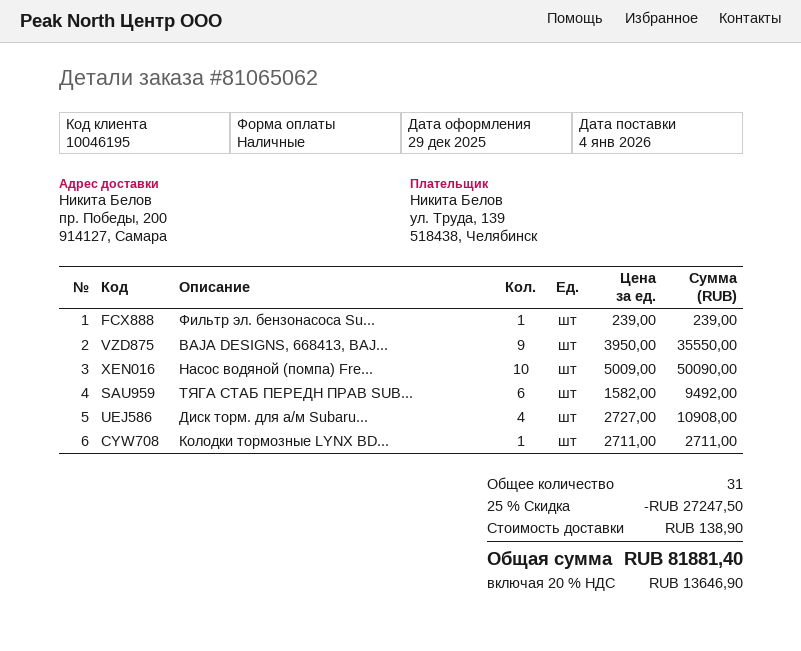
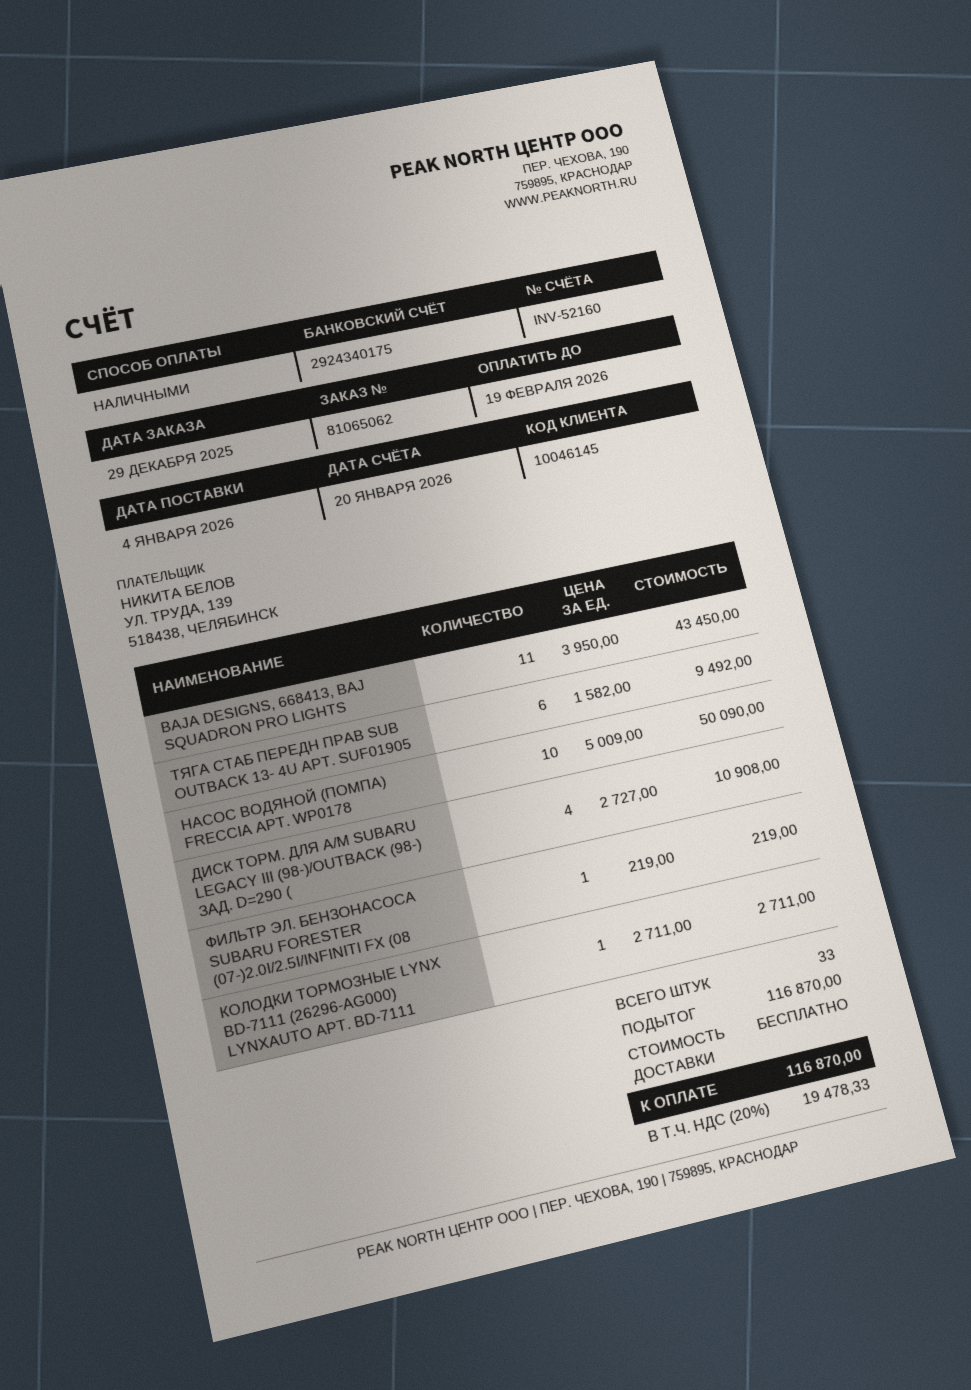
customer number: 10046195 -> 10046145
Фильтр эл. бензонасоса Su...: 1 x 239.00 = 239.00 -> 1 x 219.00 = 219.00
BAJA DESIGNS, 668413, BAJ...: 9 x 3950.00 = 35550.00 -> 11 x 3950.00 = 43450.00
total quantity: 31 -> 33
discount: 25% = 27247.50 -> none
shipping: 138.90 -> 0.00
tax: 20% = 13646.90 -> 20% = 19478.33
total: 81881.40 -> 116870.00

